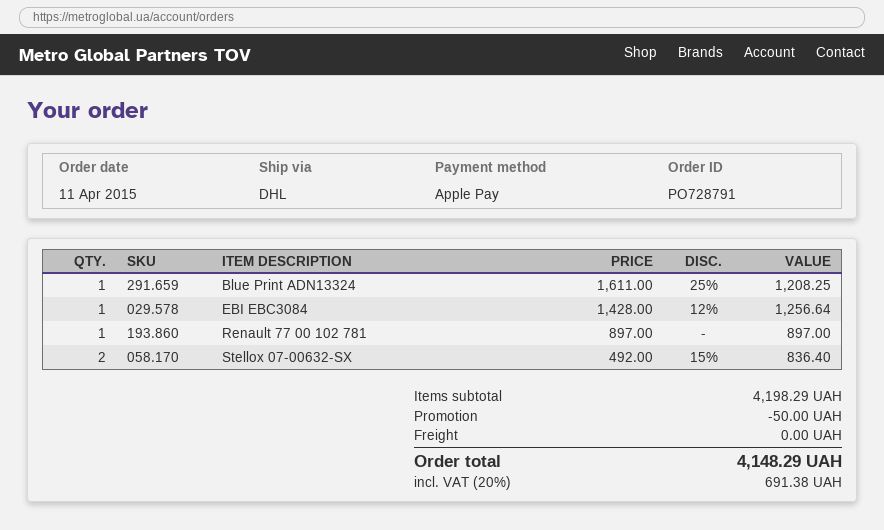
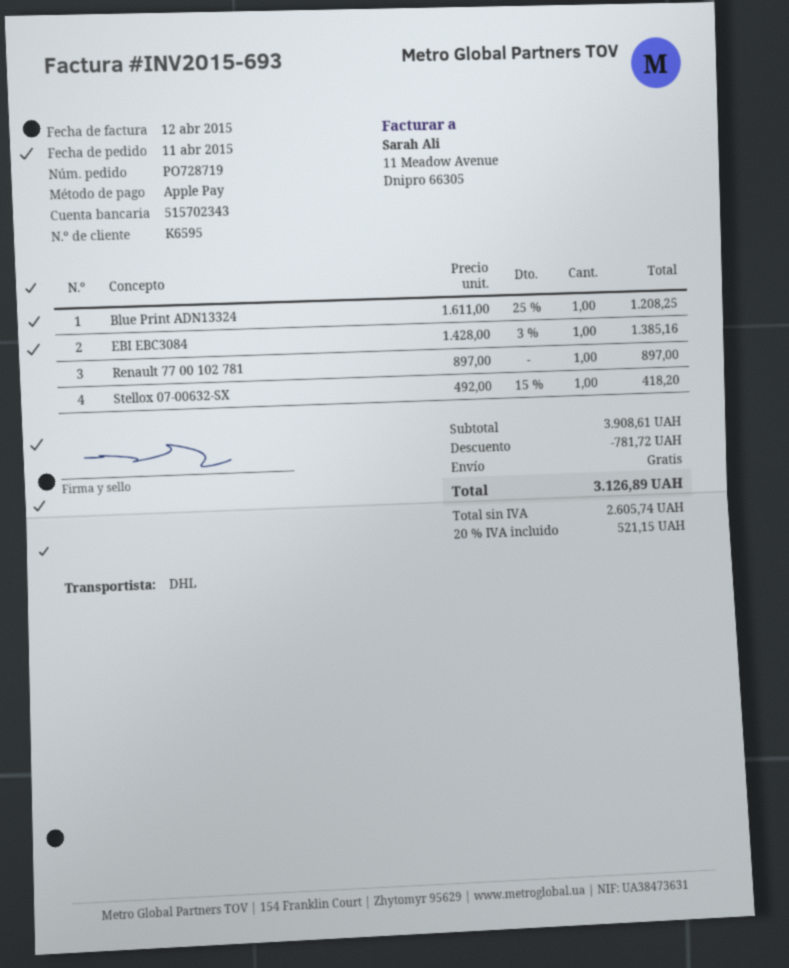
order number: PO728791 -> PO728719
EBI EBC3084: 1 x 1428.00 - 12% = 1256.64 -> 1 x 1428.00 - 3% = 1385.16
Stellox 07-00632-SX: 2 x 492.00 - 15% = 836.40 -> 1 x 492.00 - 15% = 418.20
subtotal: 4198.29 -> 3908.61
discount: 50.00 -> 781.72
tax: 20% = 691.38 -> 20% = 521.15
total: 4148.29 -> 3126.89

